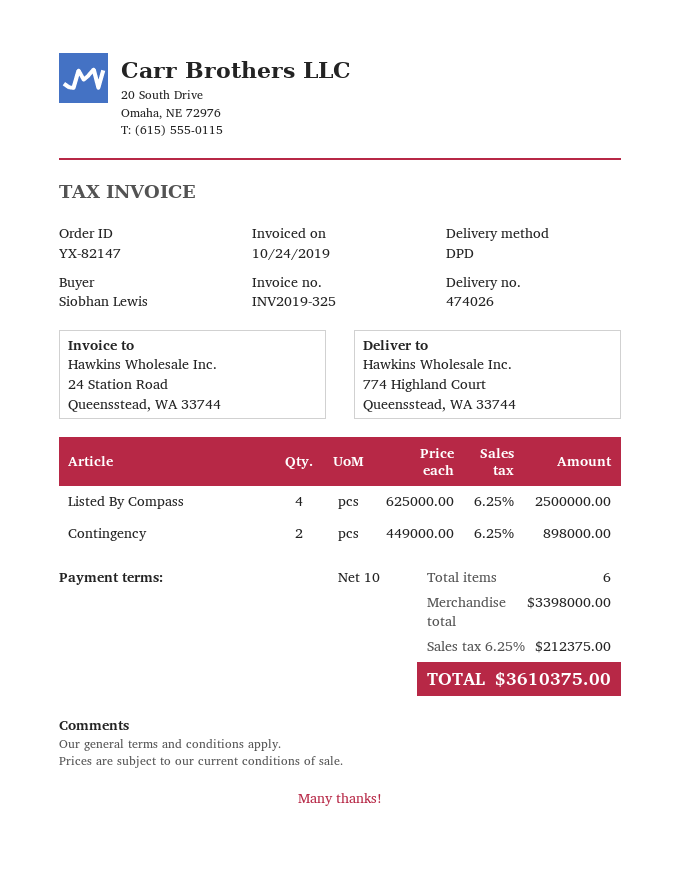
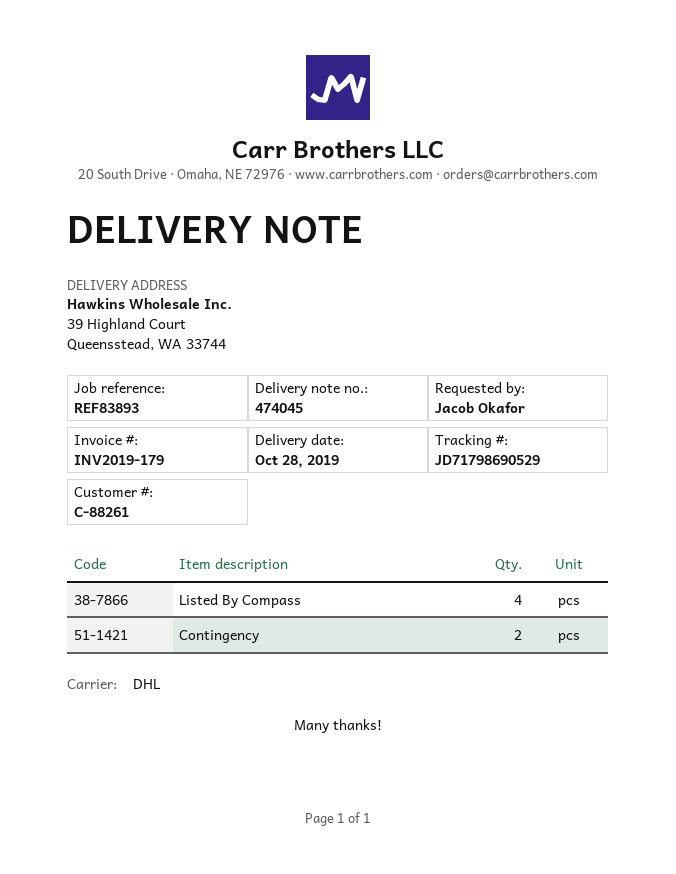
delivery note number: 474026 -> 474045
invoice number: INV2019-325 -> INV2019-179
ordered by: Siobhan Lewis -> Jacob Okafor
shipping method: DPD -> DHL
ship to: 774 Highland Court, Queensstead, WA 33744 -> 39 Highland Court, Queensstead, WA 33744

